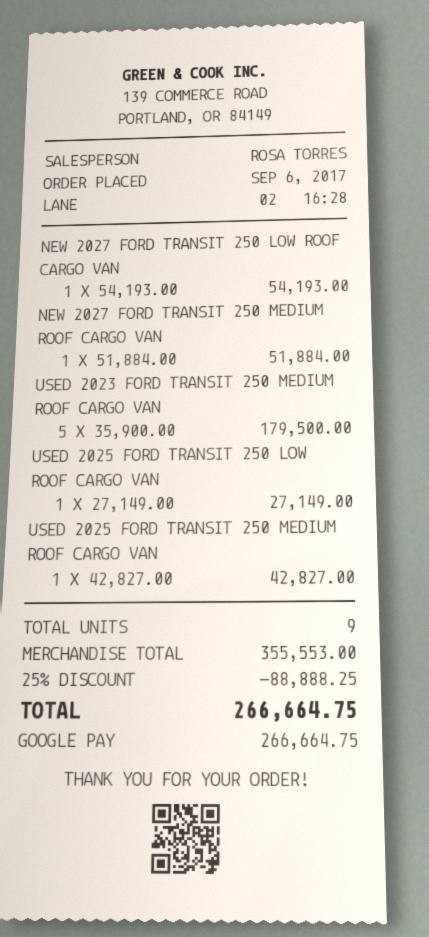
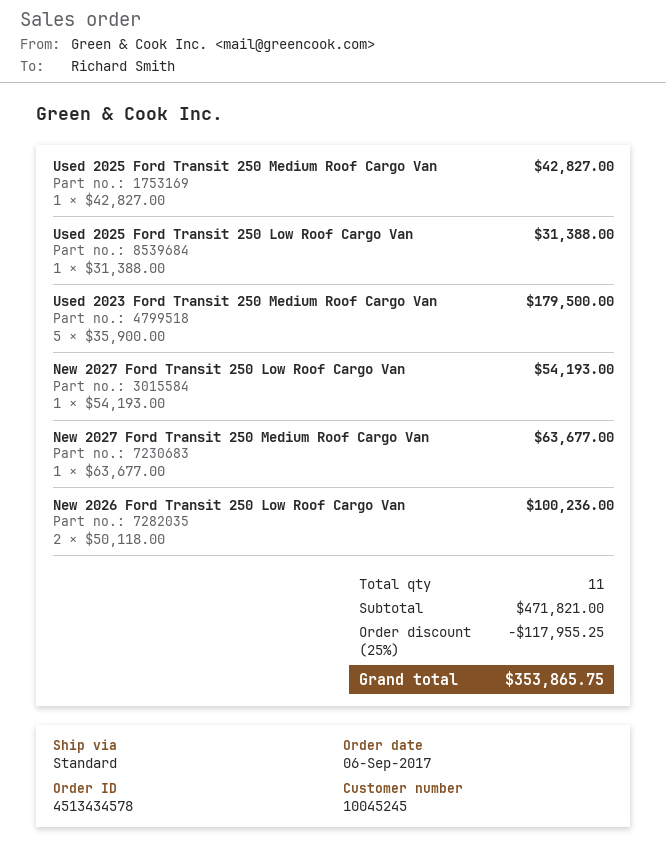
NEW 2027 FORD TRANSIT 250 MEDIUM ROOF CARGO VAN: 1 x 51884.00 = 51884.00 -> 1 x 63677.00 = 63677.00
USED 2025 FORD TRANSIT 250 LOW ROOF CARGO VAN: 1 x 27149.00 = 27149.00 -> 1 x 31388.00 = 31388.00
New 2026 Ford Transit 250 Low Roof Cargo Van: none -> 2 x 50118.00 = 100236.00
total quantity: 9 -> 11
subtotal: 355553.00 -> 471821.00
discount: 25% = 88888.25 -> 25% = 117955.25
total: 266664.75 -> 353865.75

